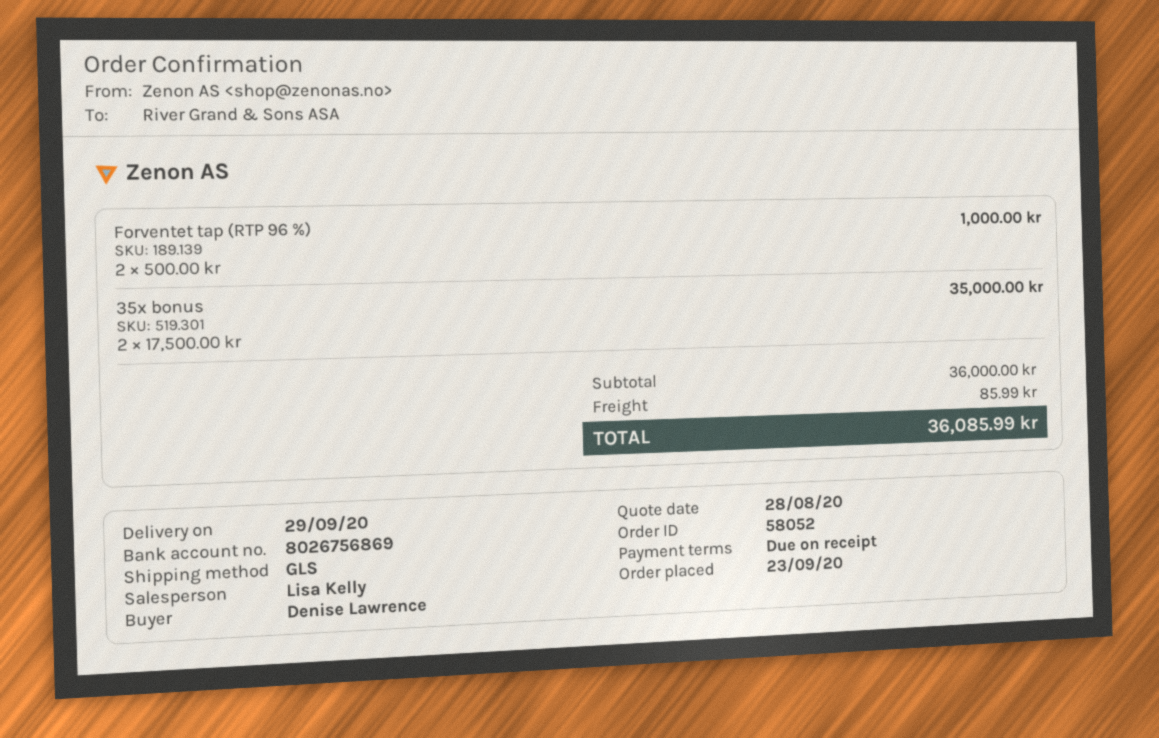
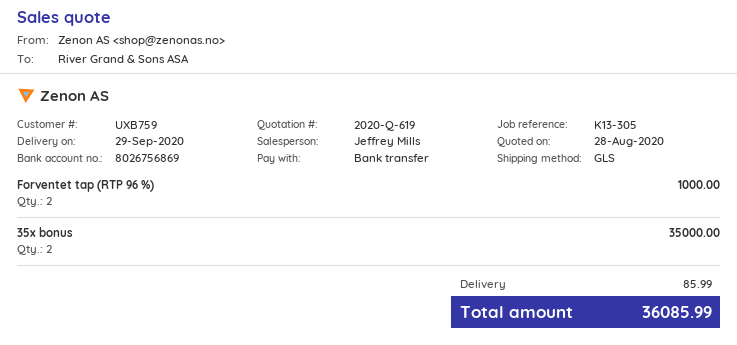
sales rep: Lisa Kelly -> Jeffrey Mills

